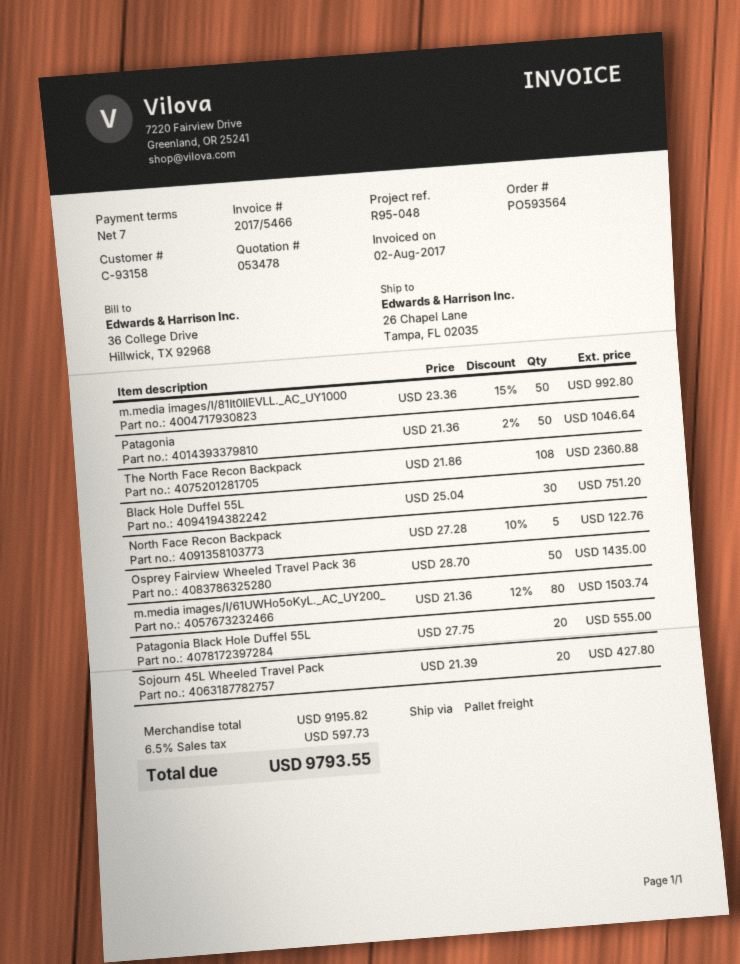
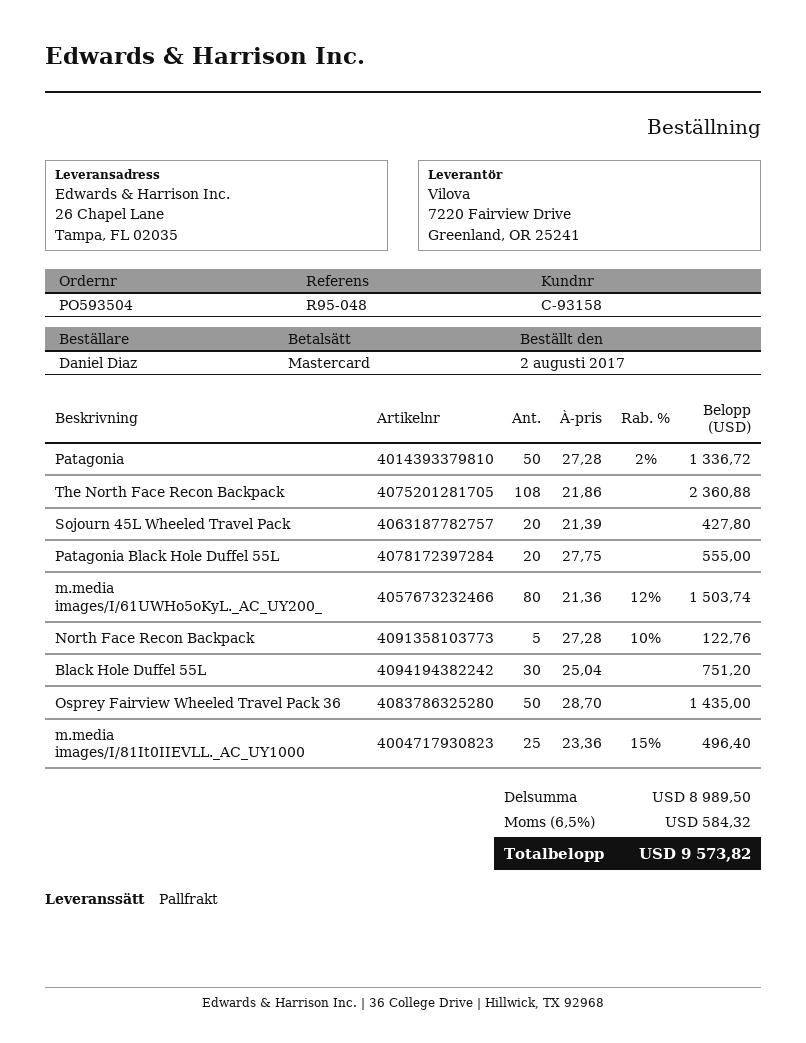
order number: PO593564 -> PO593504
m.media images/I/81It0IIEVLL._AC_UY1000: 50 x 23.36 - 15% = 992.80 -> 25 x 23.36 - 15% = 496.40
Patagonia: 50 x 21.36 - 2% = 1046.64 -> 50 x 27.28 - 2% = 1336.72
subtotal: 9195.82 -> 8989.50
tax: 6.5% = 597.73 -> 6.5% = 584.32
total: 9793.55 -> 9573.82

